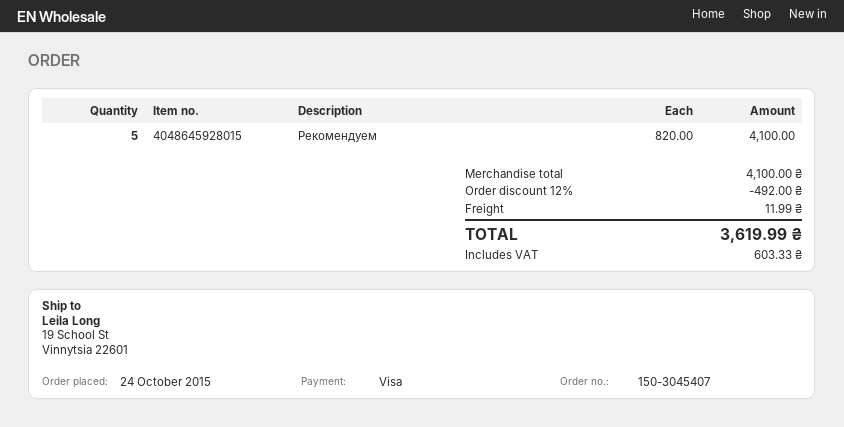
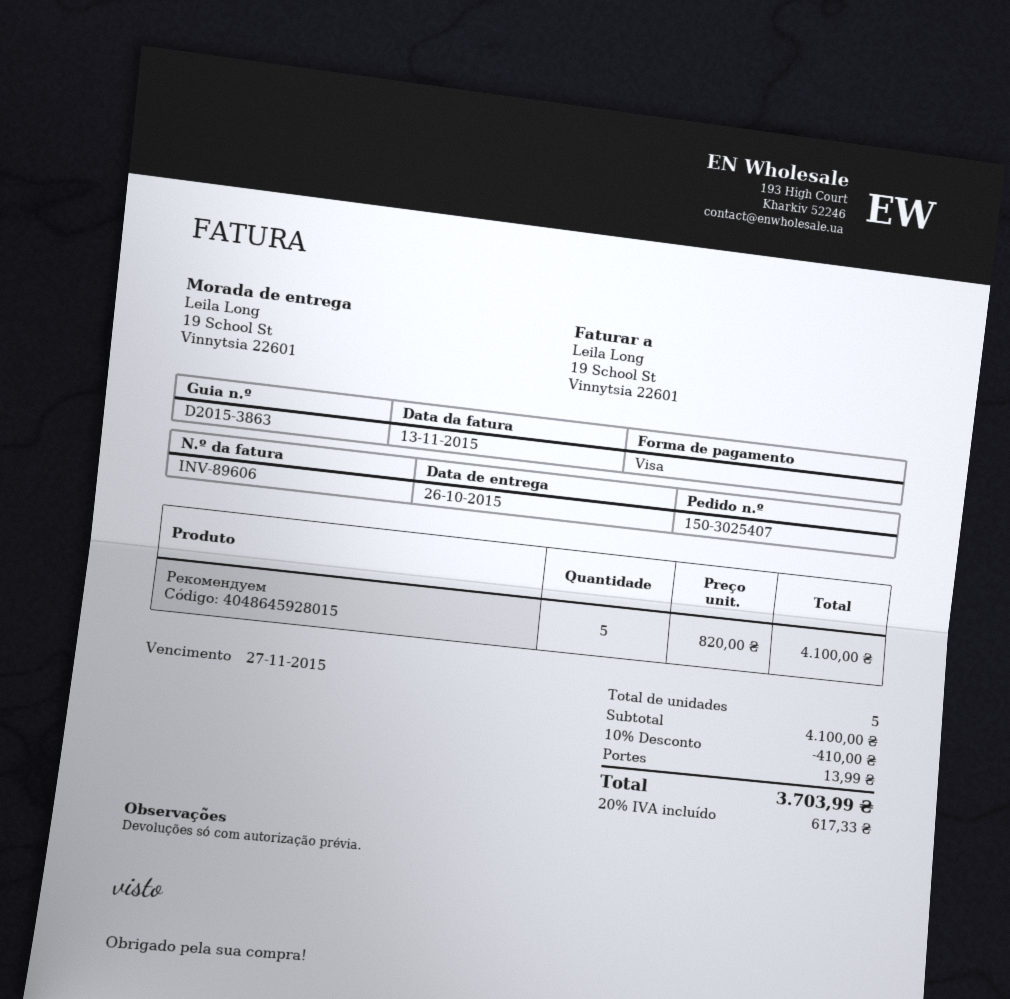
order number: 150-3045407 -> 150-3025407
discount: 12% = 492.00 -> 10% = 410.00
shipping: 11.99 -> 13.99
tax: 603.33 -> 617.33
total: 3619.99 -> 3703.99

